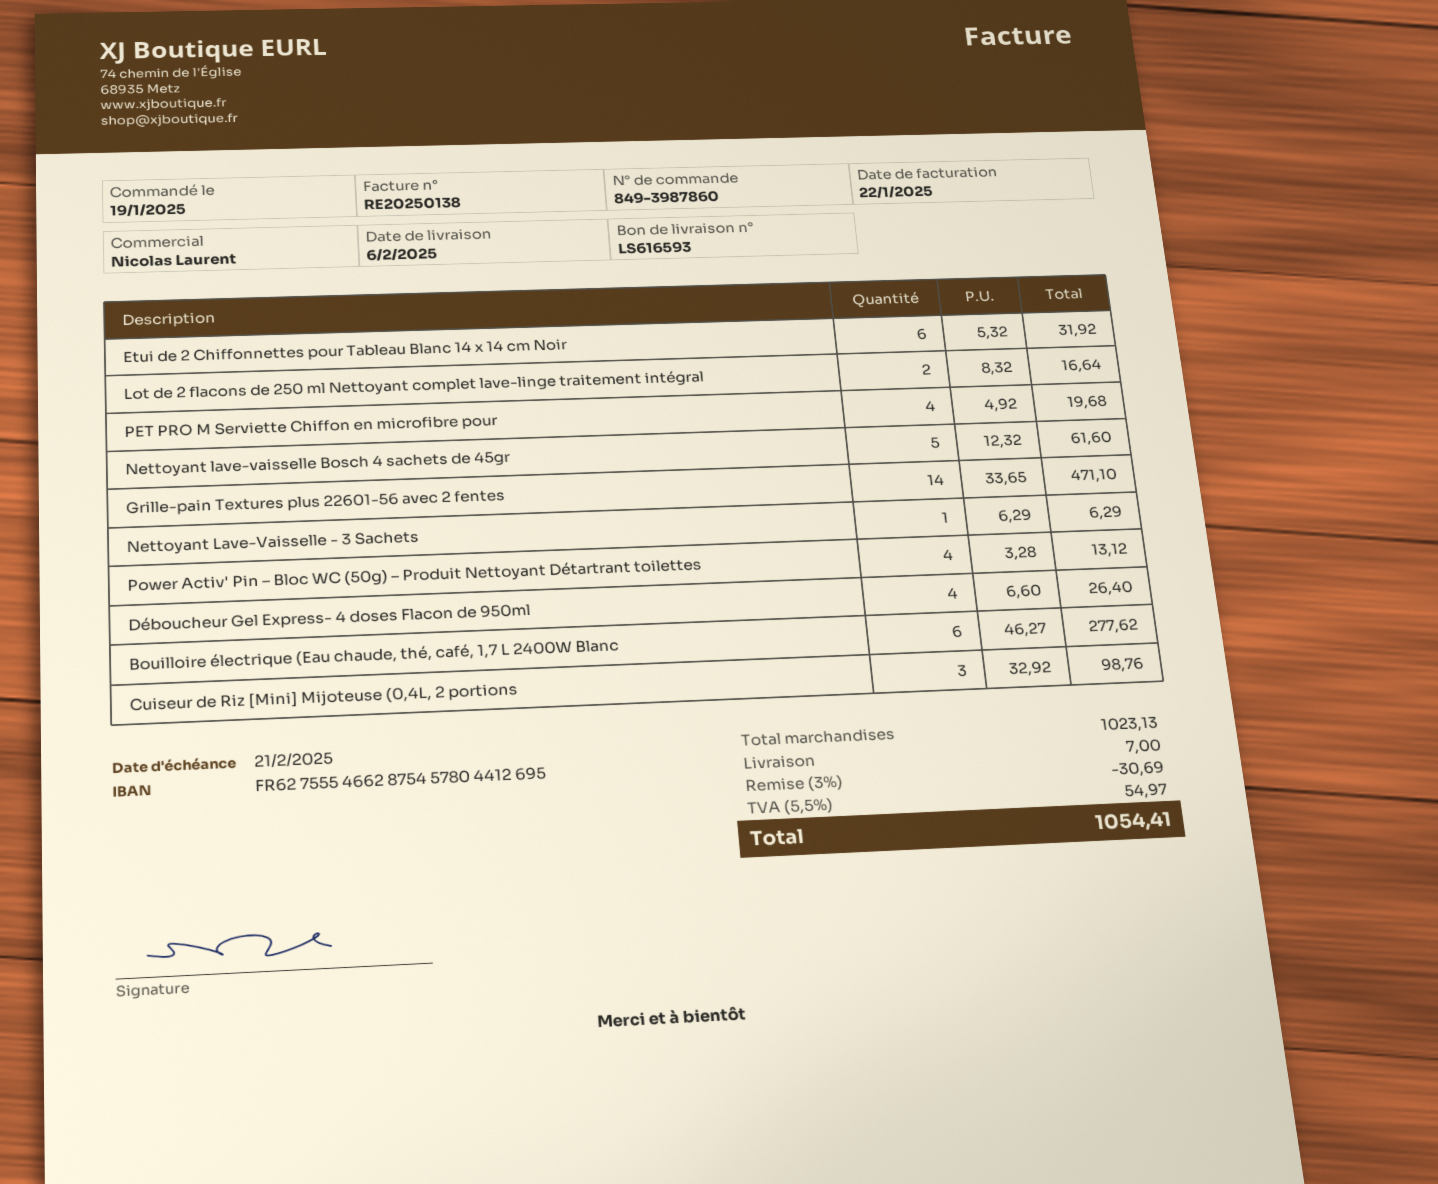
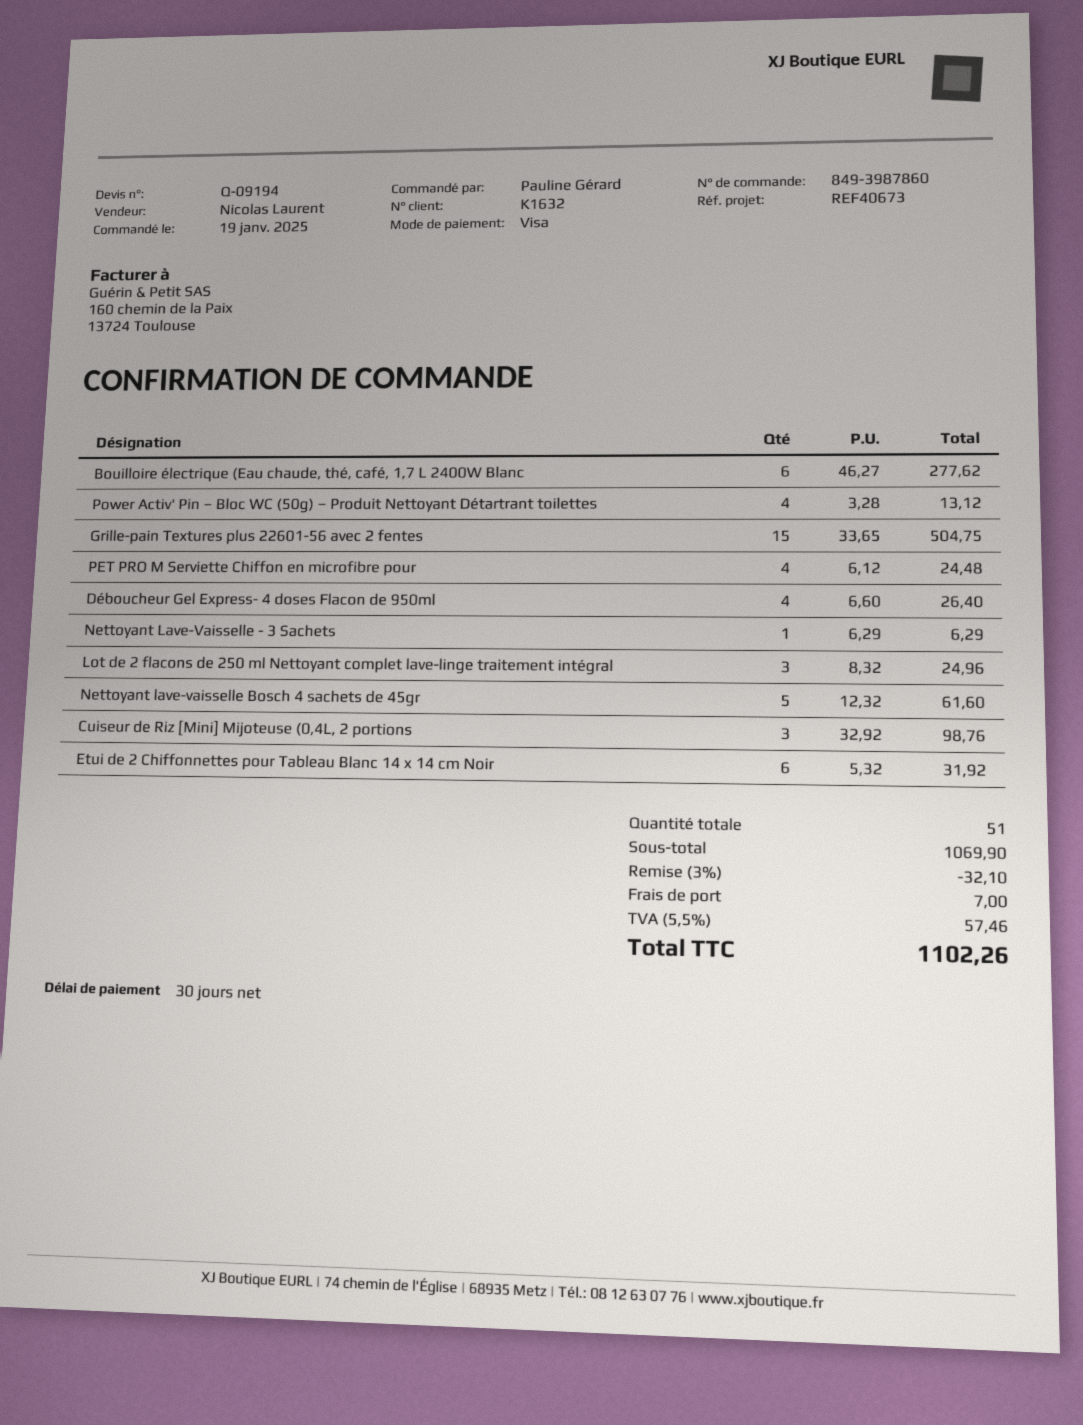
Lot de 2 flacons de 250 ml Nettoyant complet lave-linge traitement intégral: 2 x 8.32 = 16.64 -> 3 x 8.32 = 24.96
PET PRO M Serviette Chiffon en microfibre pour: 4 x 4.92 = 19.68 -> 4 x 6.12 = 24.48
Grille-pain Textures plus 22601-56 avec 2 fentes: 14 x 33.65 = 471.10 -> 15 x 33.65 = 504.75
subtotal: 1023.13 -> 1069.90
discount: 3% = 30.69 -> 3% = 32.10
tax: 5.5% = 54.97 -> 5.5% = 57.46
total: 1054.41 -> 1102.26

